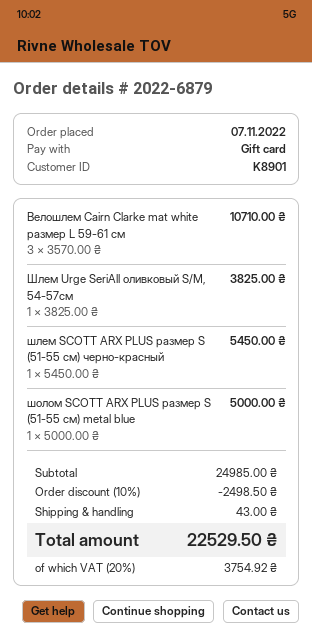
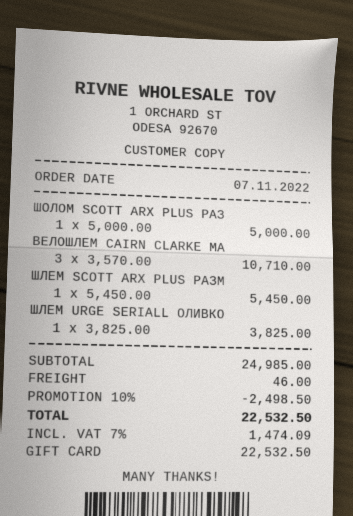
shipping: 43.00 -> 46.00
tax: 20% = 3754.92 -> 7% = 1474.09
total: 22529.50 -> 22532.50

